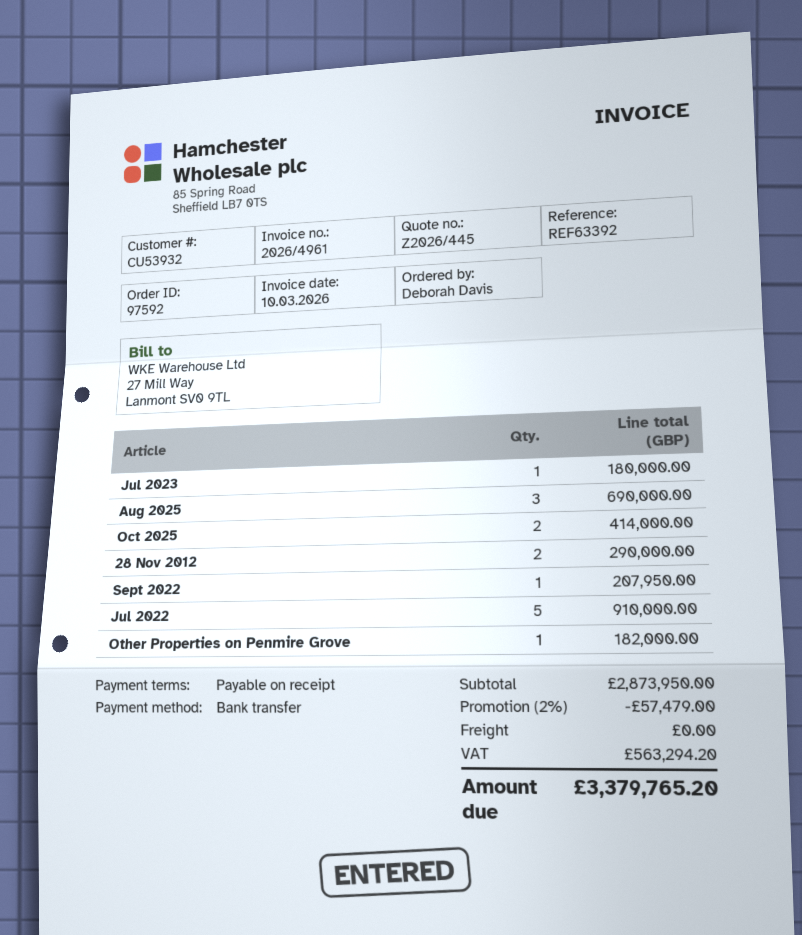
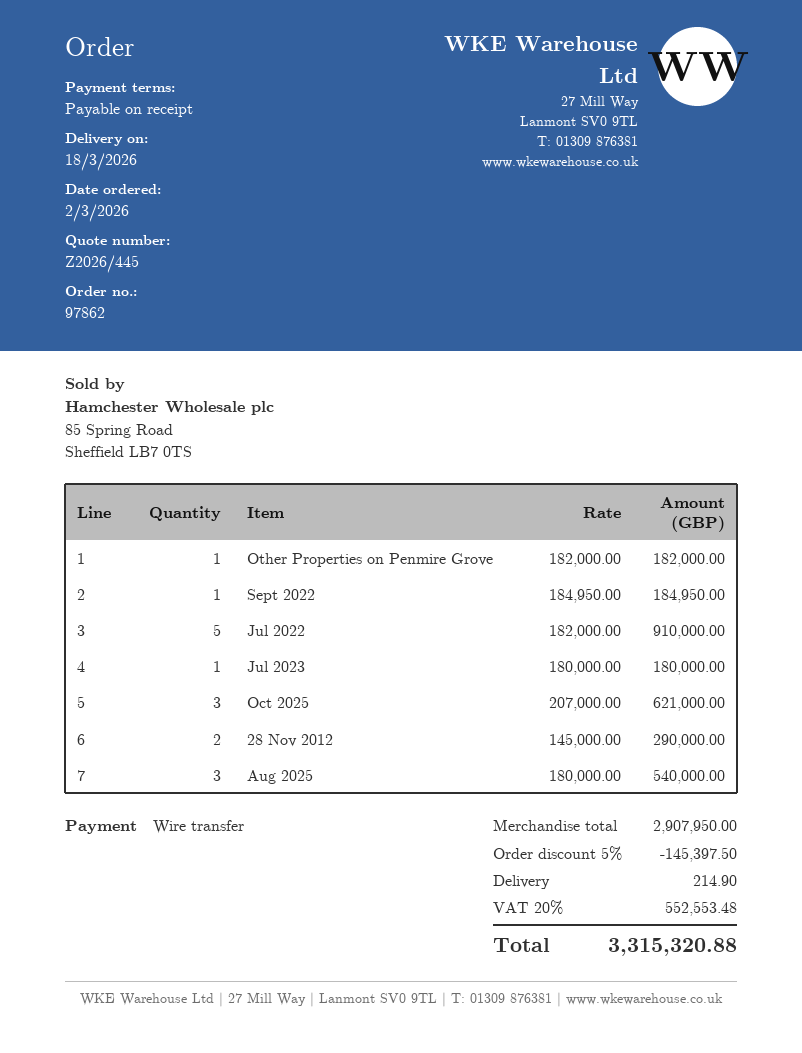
order number: 97592 -> 97862
Aug 2025: 3 for 690000.00 -> 3 for 540000.00
Oct 2025: 2 for 414000.00 -> 3 for 621000.00
Sept 2022: 1 for 207950.00 -> 1 for 184950.00
subtotal: 2873950.00 -> 2907950.00
discount: 2% = 57479.00 -> 5% = 145397.50
shipping: 0.00 -> 214.90
tax: 563294.20 -> 552553.48
total: 3379765.20 -> 3315320.88

